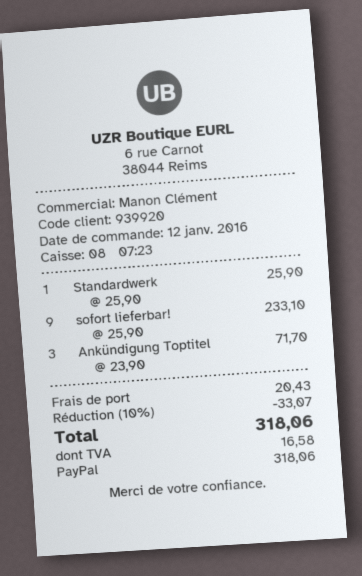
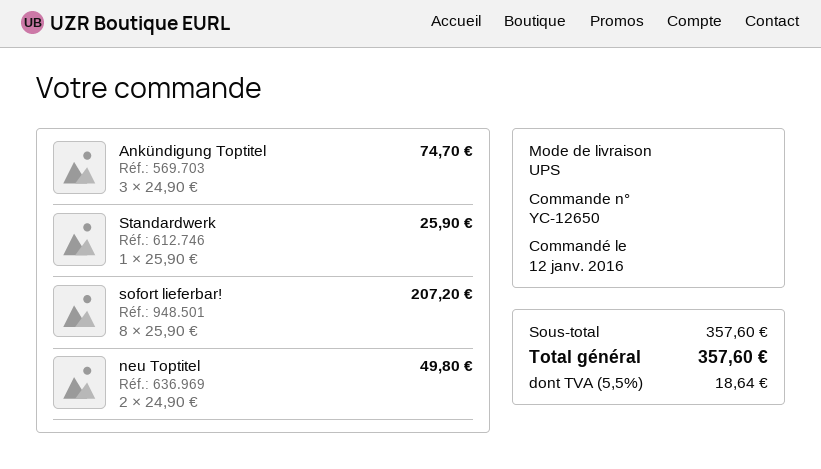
sofort lieferbar!: 9 x 25.90 = 233.10 -> 8 x 25.90 = 207.20
Ankündigung Toptitel: 3 x 23.90 = 71.70 -> 3 x 24.90 = 74.70
neu Toptitel: none -> 2 x 24.90 = 49.80
discount: 10% = 33.07 -> none
shipping: 20.43 -> none
tax: 16.58 -> 18.64
total: 318.06 -> 357.60

